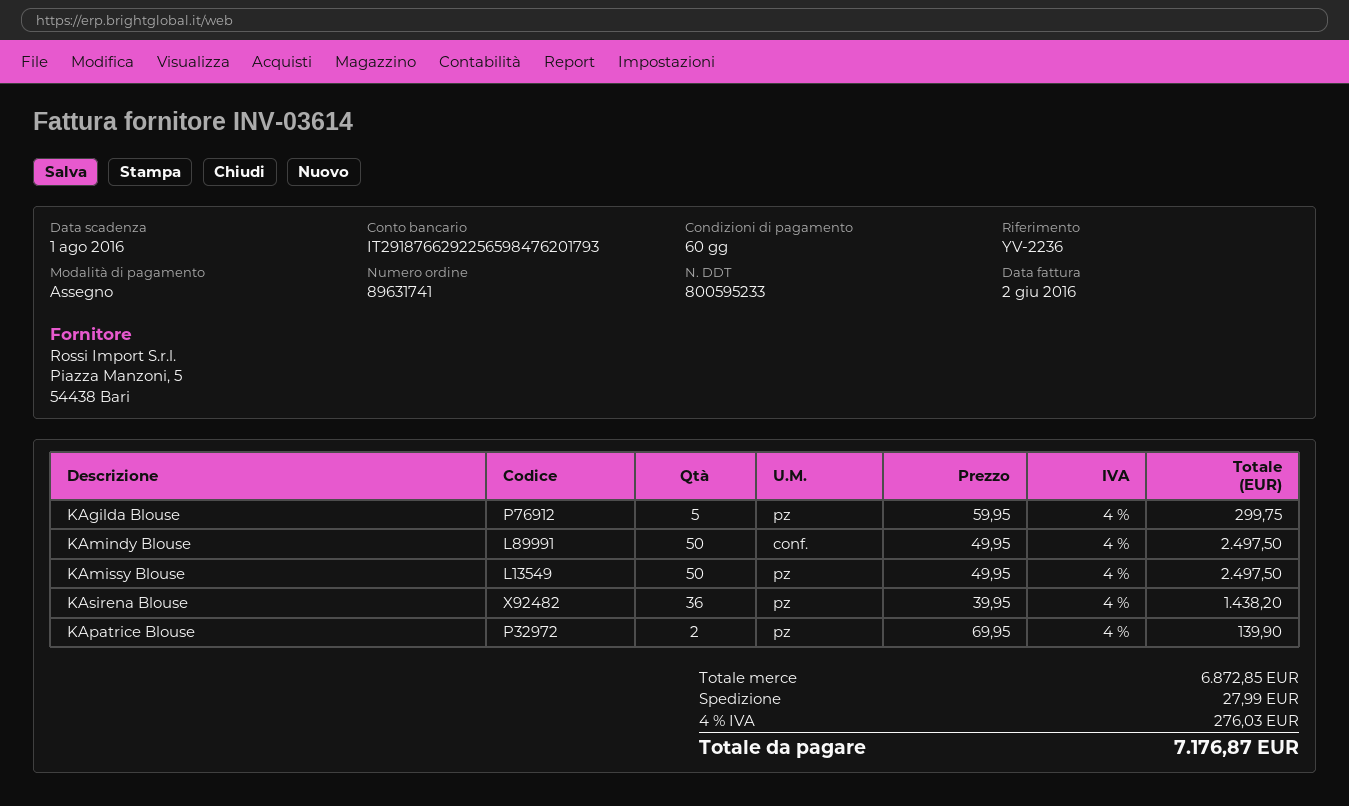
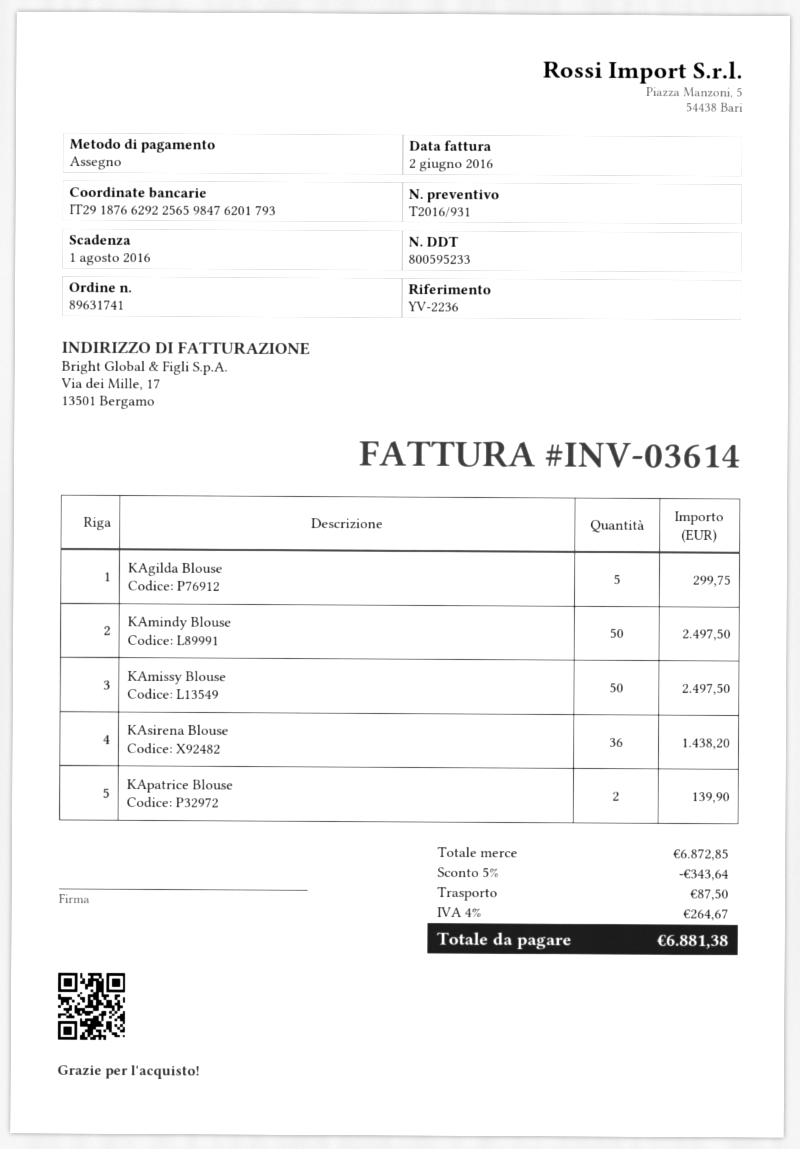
discount: none -> 5% = 343.64
shipping: 27.99 -> 87.50
tax: 4% = 276.03 -> 4% = 264.67
total: 7176.87 -> 6881.38

